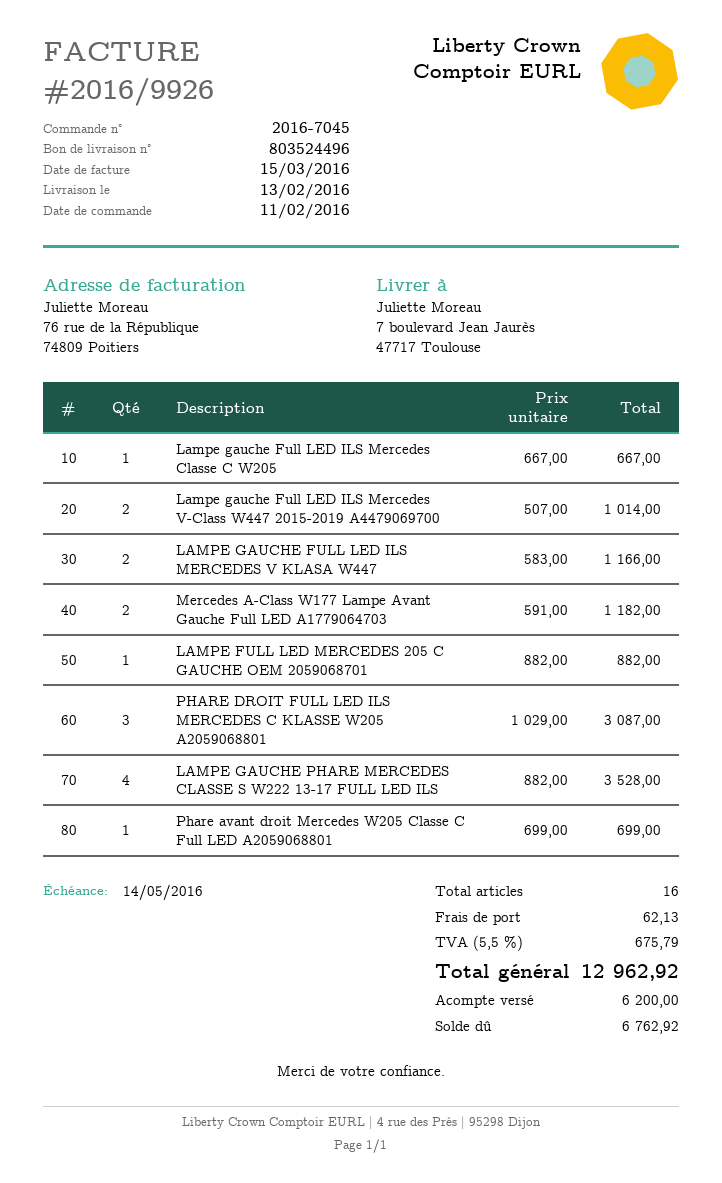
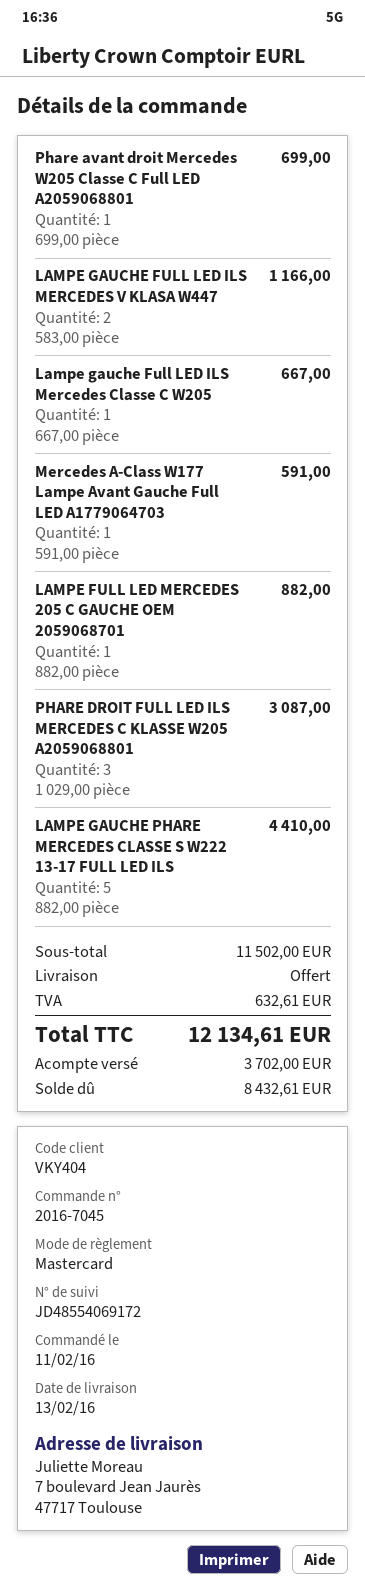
Lampe gauche Full LED ILS Mercedes V-Class W447 2015-2019 A4479069700: 2 x 507.00 = 1014.00 -> none
Mercedes A-Class W177 Lampe Avant Gauche Full LED A1779064703: 2 x 591.00 = 1182.00 -> 1 x 591.00 = 591.00
LAMPE GAUCHE PHARE MERCEDES CLASSE S W222 13-17 FULL LED ILS: 4 x 882.00 = 3528.00 -> 5 x 882.00 = 4410.00
shipping: 62.13 -> 0.00
tax: 675.79 -> 632.61
total: 12962.92 -> 12134.61
deposit: 6200.00 -> 3702.00
balance: 6762.92 -> 8432.61

